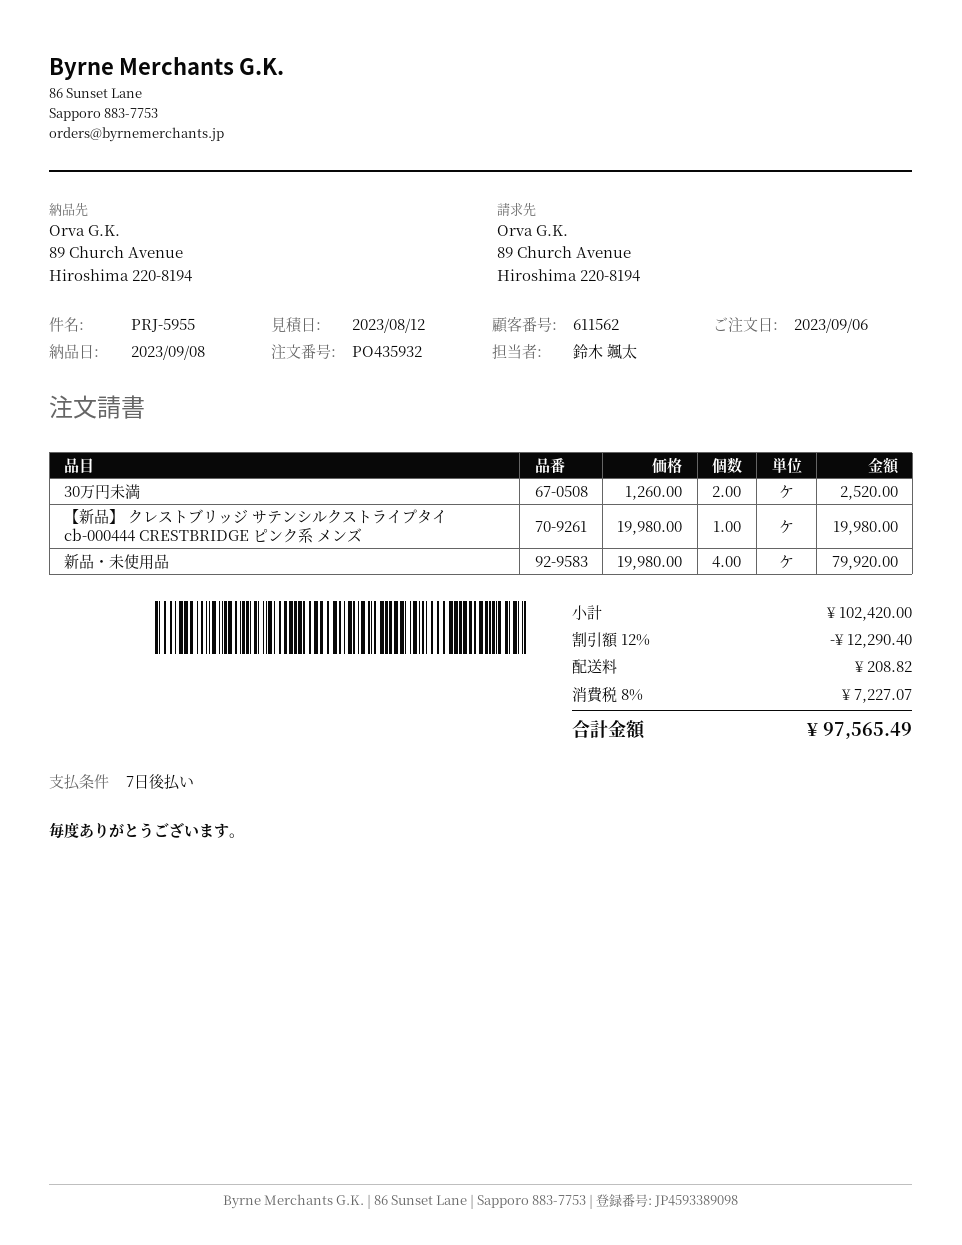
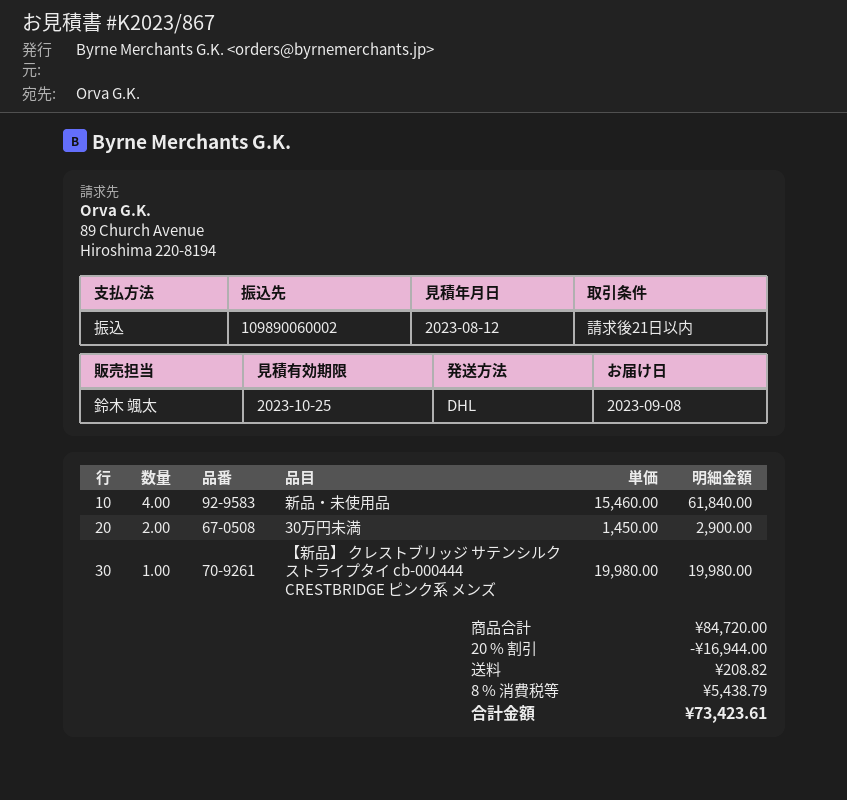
payment terms: 7 days -> 21 days
30万円未満: 2 x 1260.00 = 2520.00 -> 2 x 1450.00 = 2900.00
新品・未使用品: 4 x 19980.00 = 79920.00 -> 4 x 15460.00 = 61840.00
subtotal: 102420.00 -> 84720.00
discount: 12% = 12290.40 -> 20% = 16944.00
tax: 8% = 7227.07 -> 8% = 5438.79
total: 97565.49 -> 73423.61

